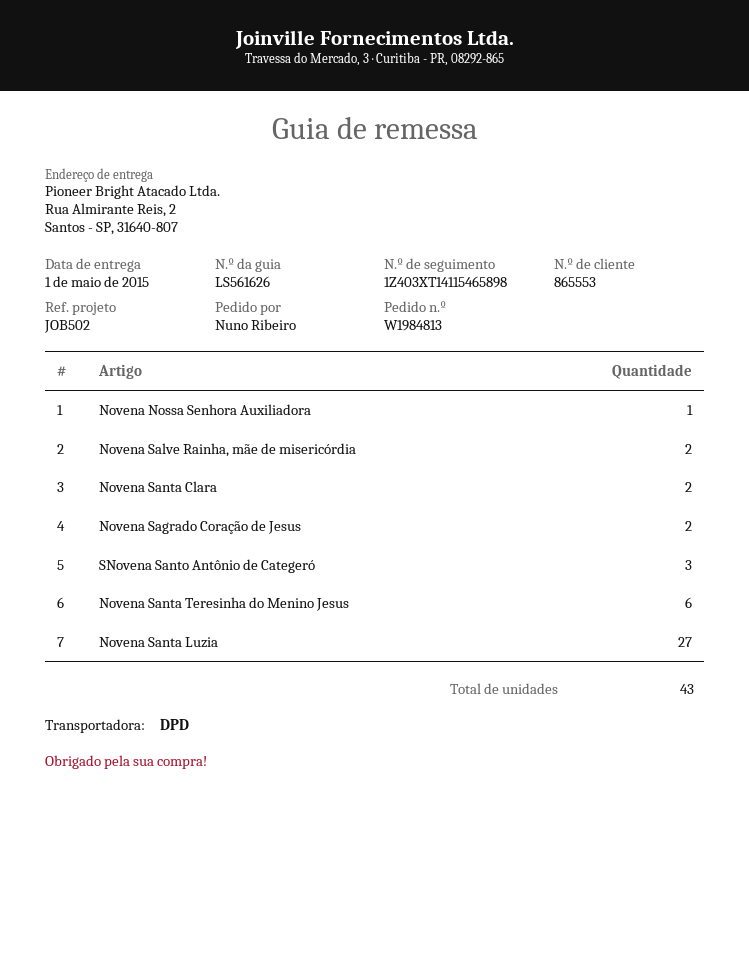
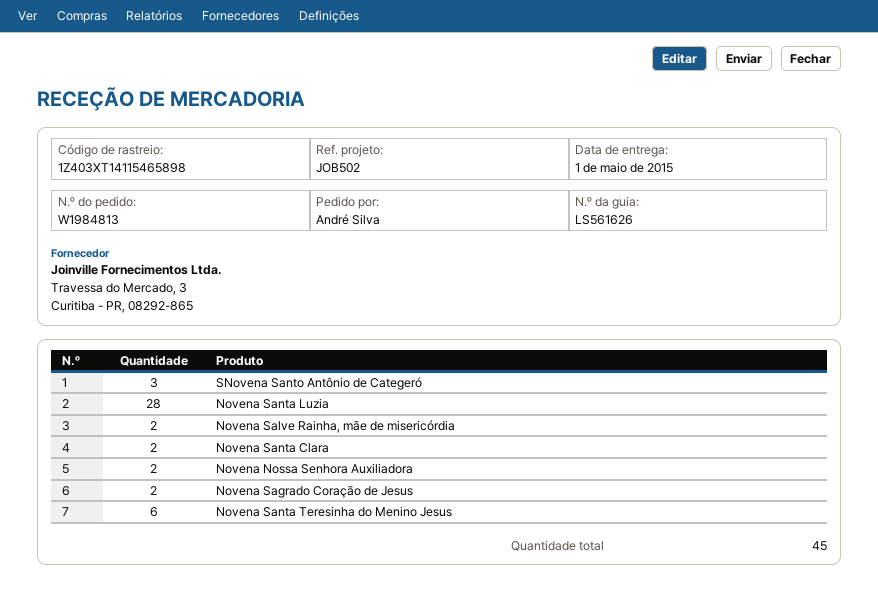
ordered by: Nuno Ribeiro -> André Silva
Novena Nossa Senhora Auxiliadora: 1 -> 2
Novena Santa Luzia: 27 -> 28
total quantity: 43 -> 45

